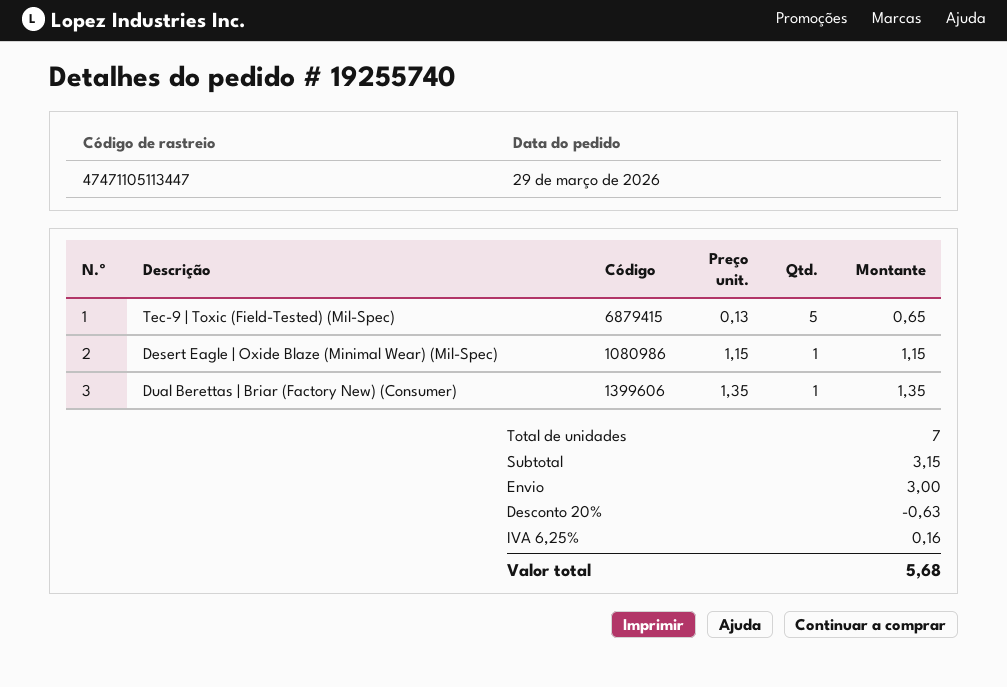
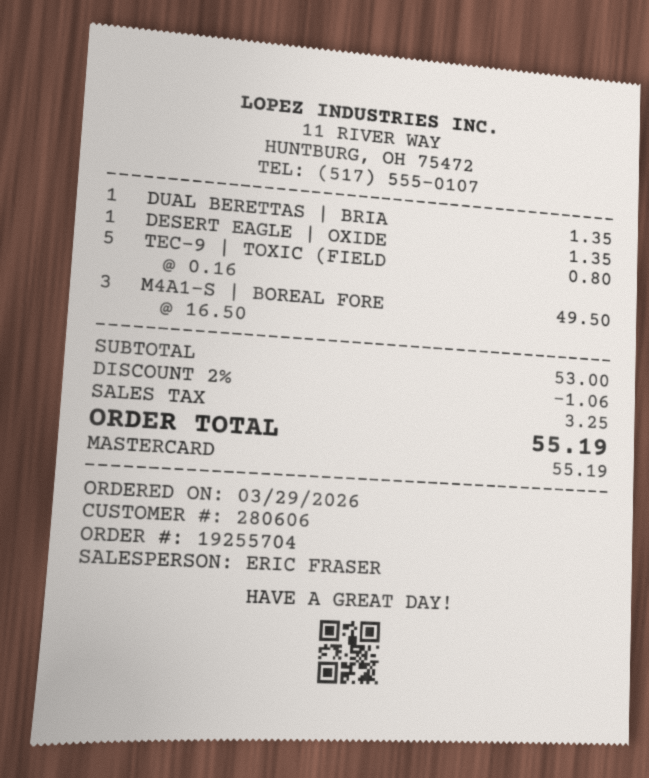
order number: 19255740 -> 19255704
Tec-9 | Toxic (Field-Tested) (Mil-Spec): 5 x 0.13 = 0.65 -> 5 x 0.16 = 0.80
Desert Eagle | Oxide Blaze (Minimal Wear) (Mil-Spec): 1 x 1.15 = 1.15 -> 1 x 1.35 = 1.35
M4A1-S | BOREAL FORE: none -> 3 x 16.50 = 49.50
subtotal: 3.15 -> 53.00
discount: 20% = 0.63 -> 2% = 1.06
shipping: 3.00 -> none
tax: 0.16 -> 3.25
total: 5.68 -> 55.19

